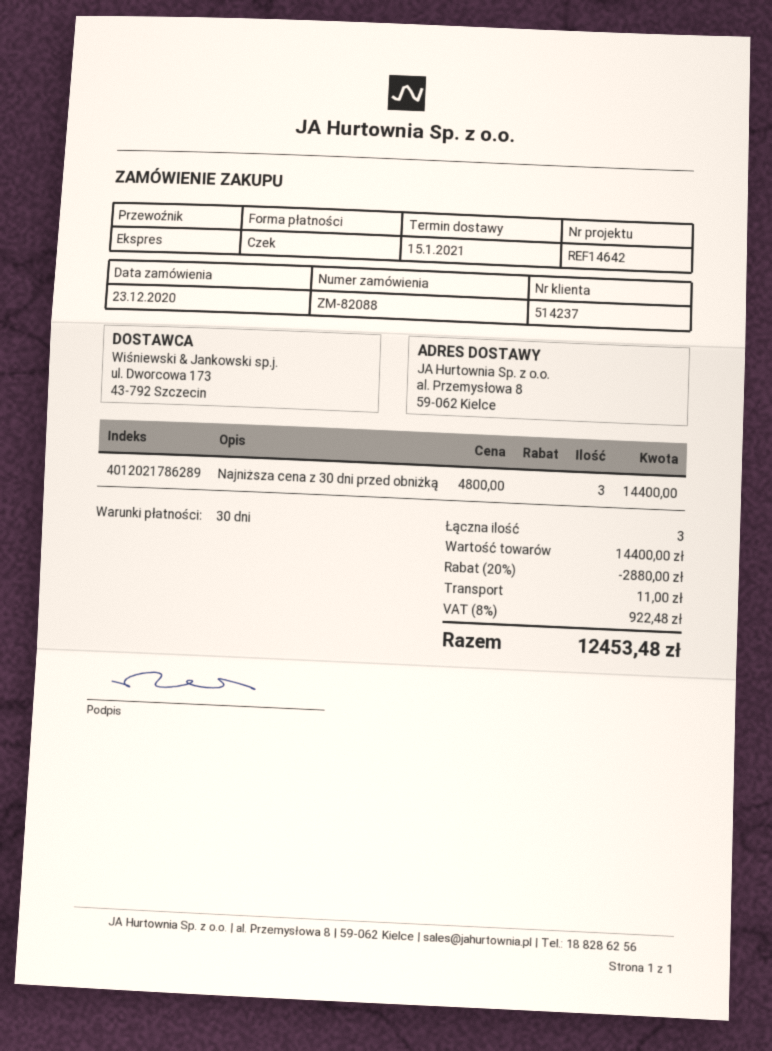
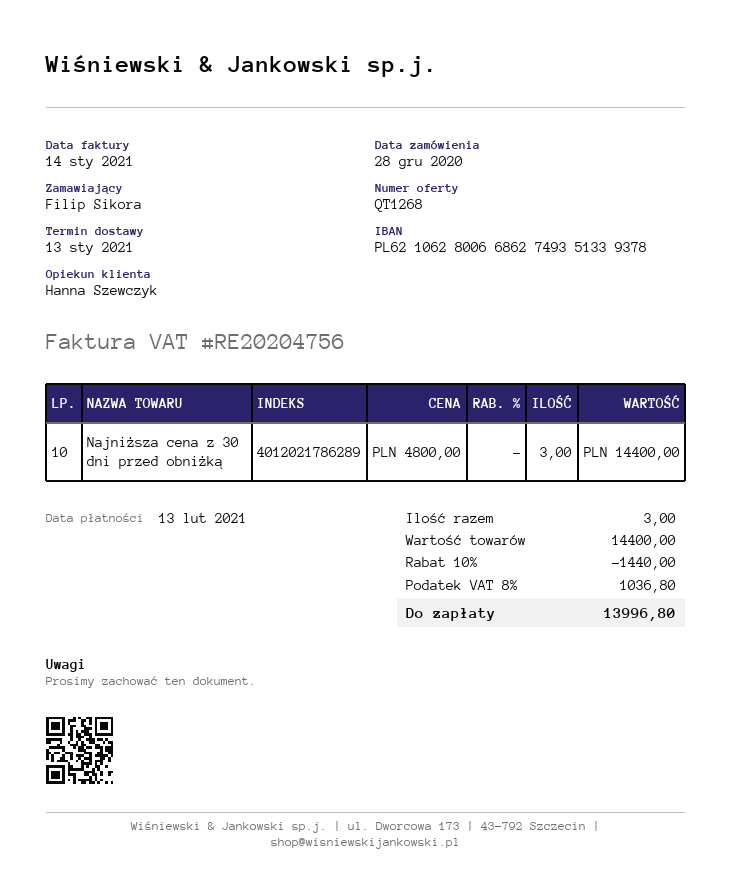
order date: 2020-12-23 -> 2020-12-28
delivery date: 2021-01-15 -> 2021-01-13
discount: 20% = 2880.00 -> 10% = 1440.00
shipping: 11.00 -> none
tax: 8% = 922.48 -> 8% = 1036.80
total: 12453.48 -> 13996.80

